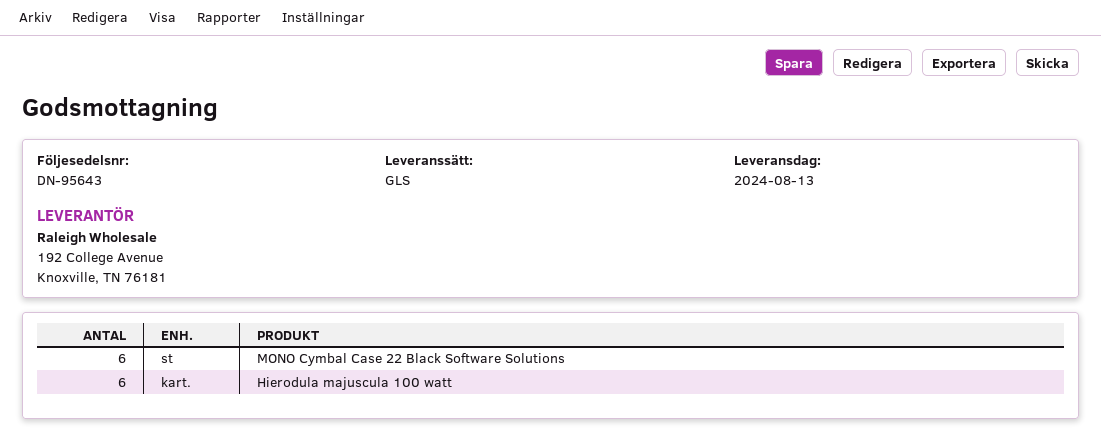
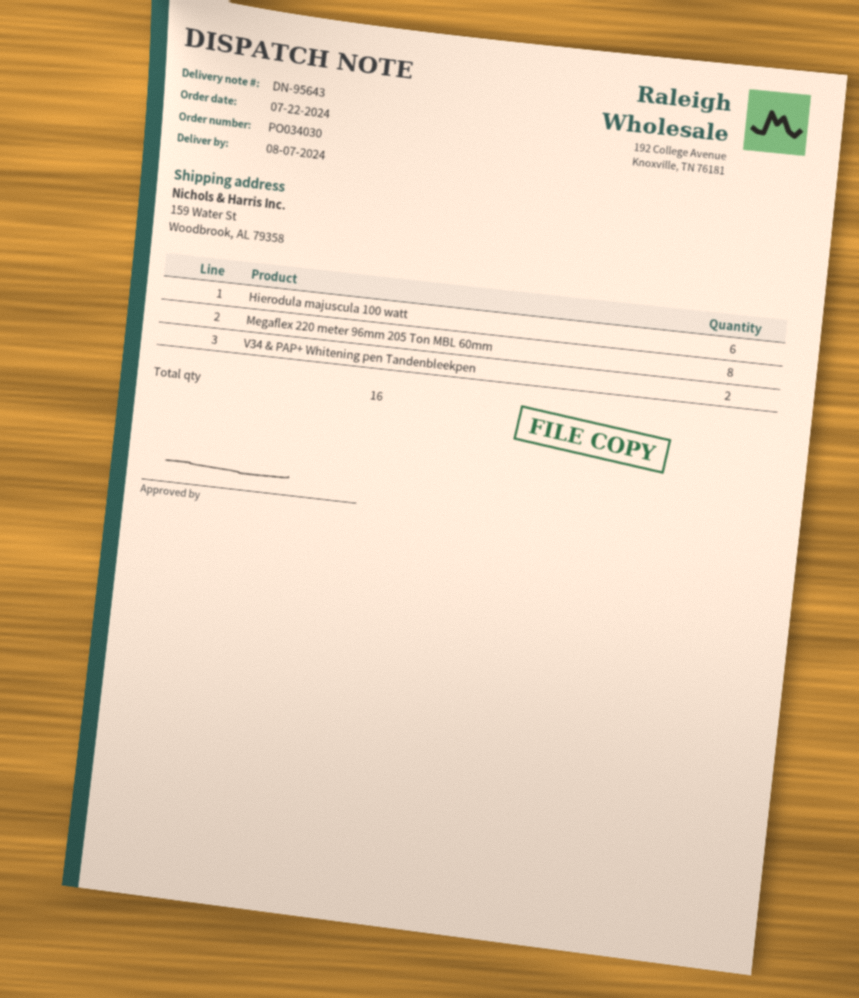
delivery date: 2024-08-13 -> 2024-08-07
MONO Cymbal Case 22 Black Software Solutions: 6 -> none
Megaflex 220 meter 96mm 205 Ton MBL 60mm: none -> 8
V34 & PAP+ Whitening pen Tandenbleekpen: none -> 2

